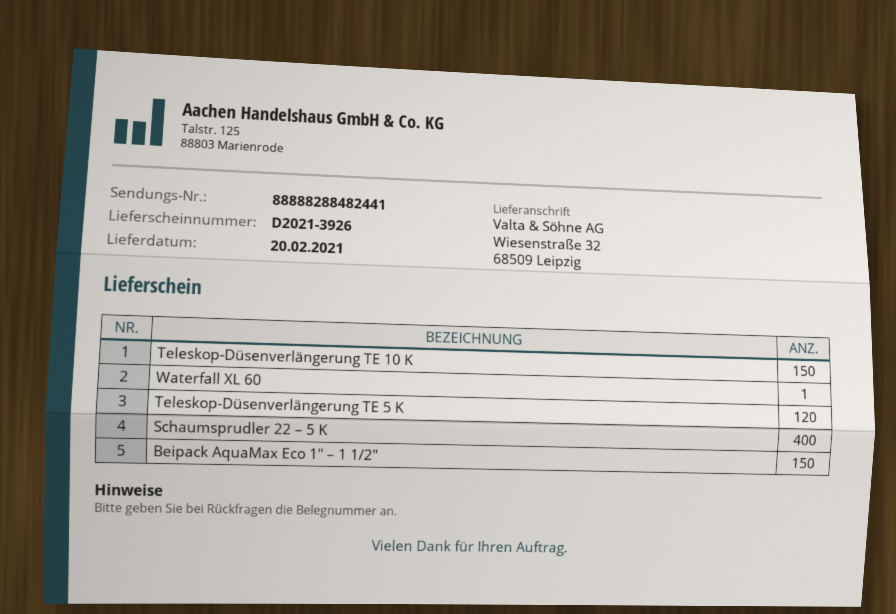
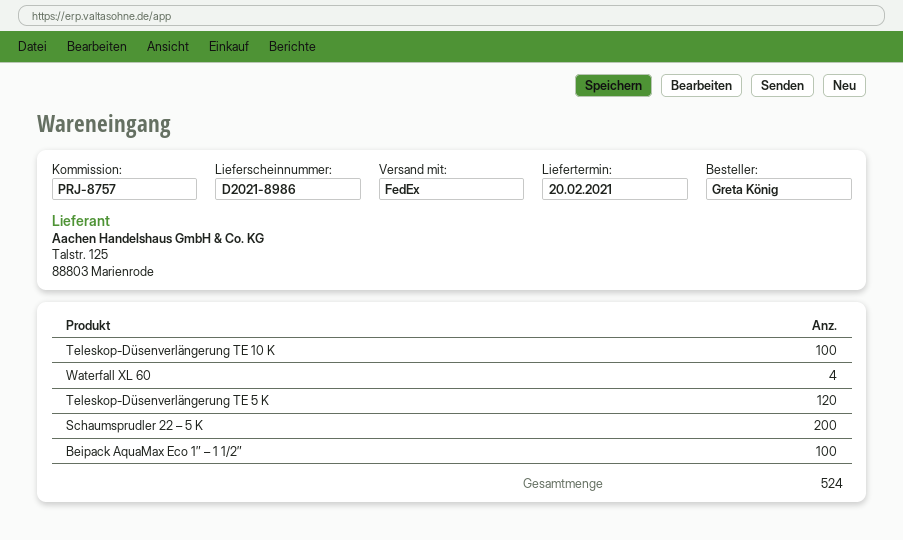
delivery note number: D2021-3926 -> D2021-8986
Teleskop-Düsenverlängerung TE 10 K: 150 -> 100
Waterfall XL 60: 1 -> 4
Schaumsprudler 22 – 5 K: 400 -> 200
Beipack AquaMax Eco 1″ – 1 1/2″: 150 -> 100

